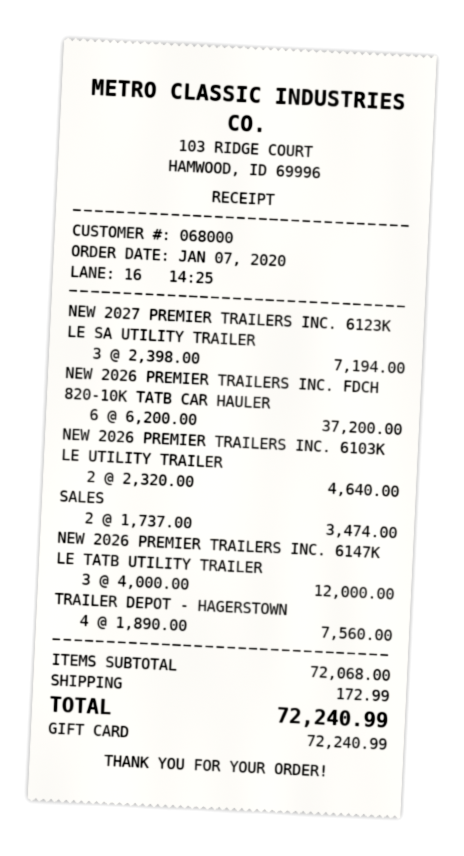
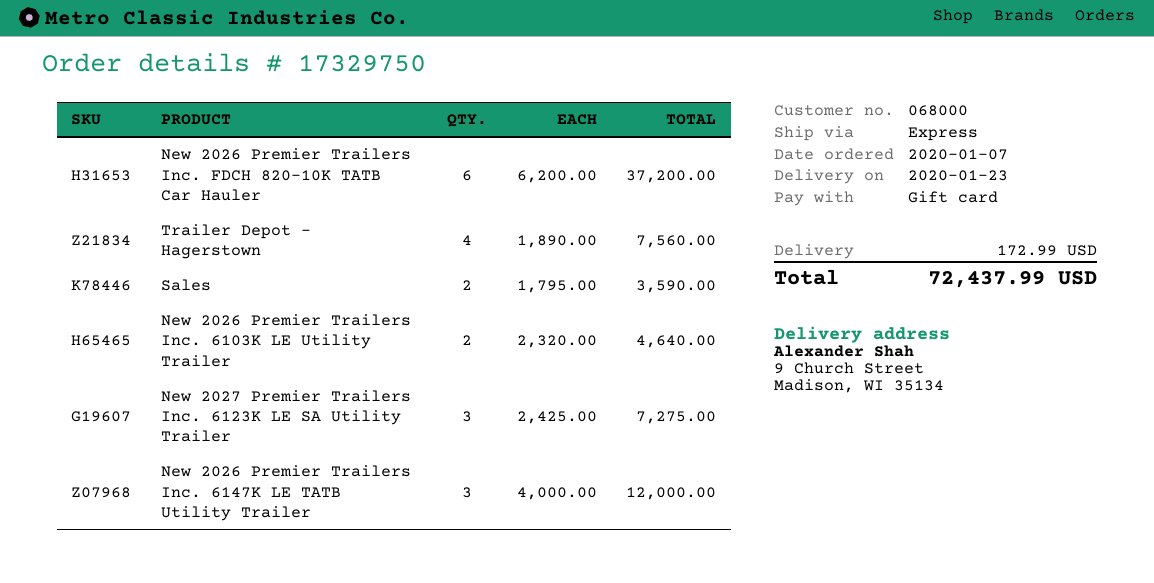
NEW 2027 PREMIER TRAILERS INC. 6123K LE SA UTILITY TRAILER: 3 x 2398.00 = 7194.00 -> 3 x 2425.00 = 7275.00
SALES: 2 x 1737.00 = 3474.00 -> 2 x 1795.00 = 3590.00
total: 72240.99 -> 72437.99

